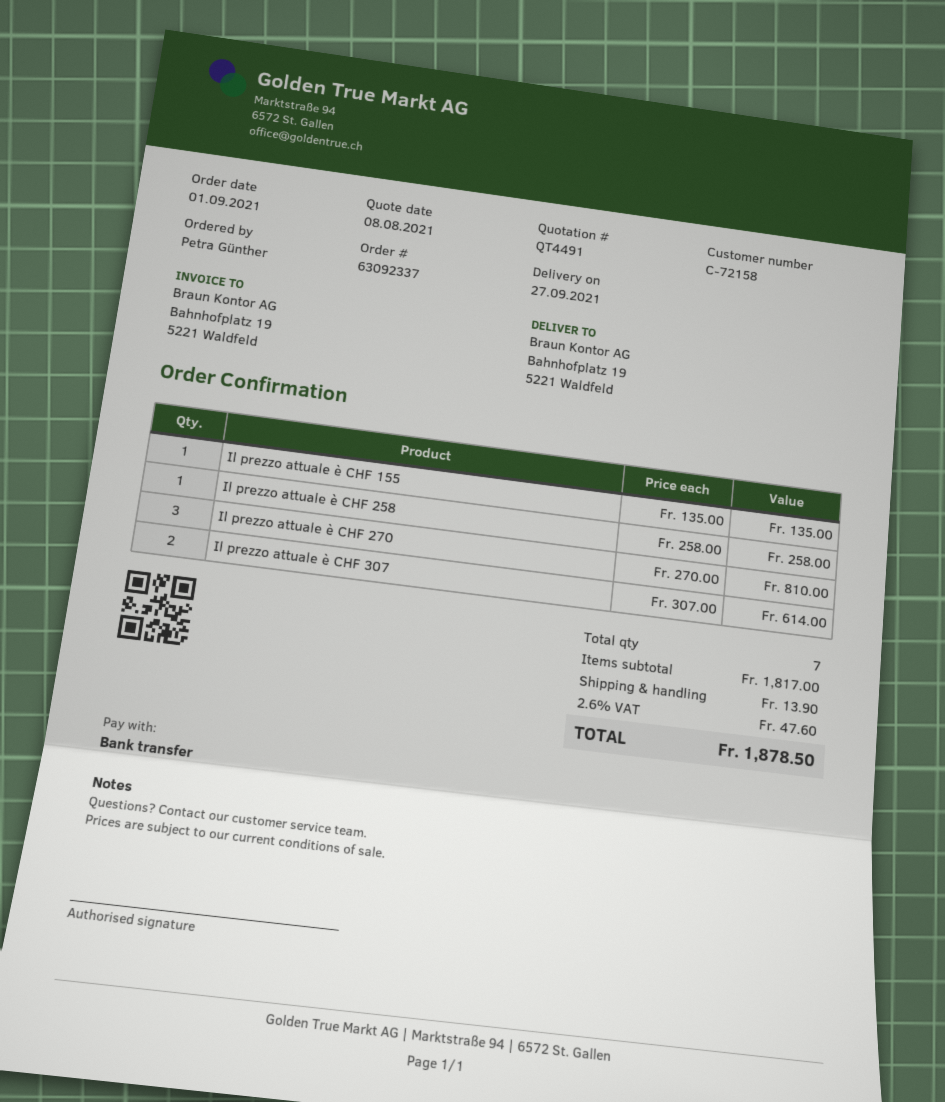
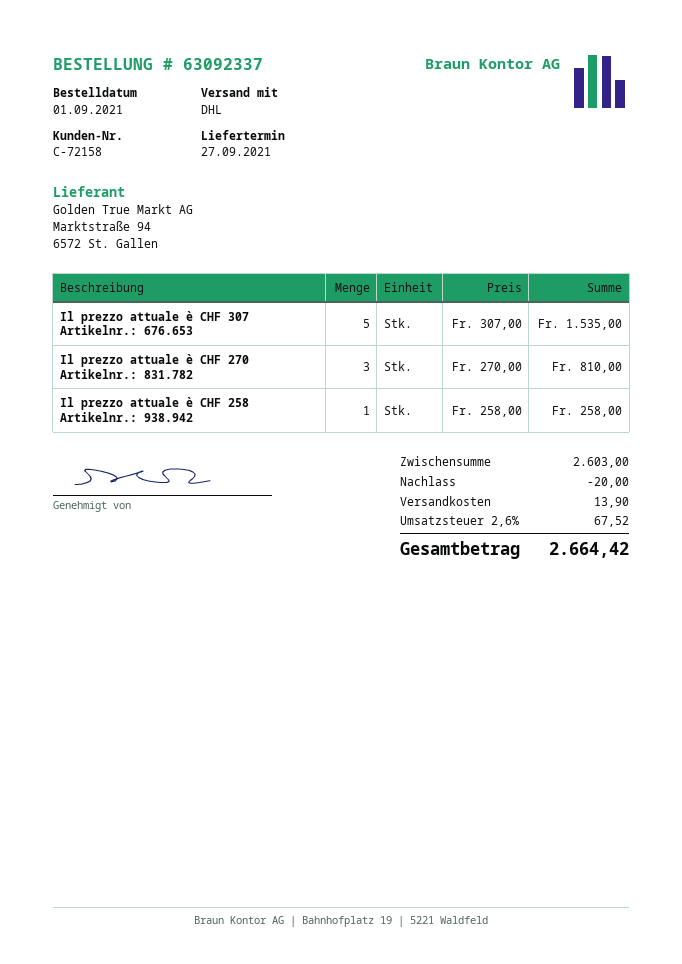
Il prezzo attuale è CHF 155: 1 x 135.00 = 135.00 -> none
Il prezzo attuale è CHF 307: 2 x 307.00 = 614.00 -> 5 x 307.00 = 1535.00
subtotal: 1817.00 -> 2603.00
discount: none -> 20.00
tax: 2.6% = 47.60 -> 2.6% = 67.52
total: 1878.50 -> 2664.42

